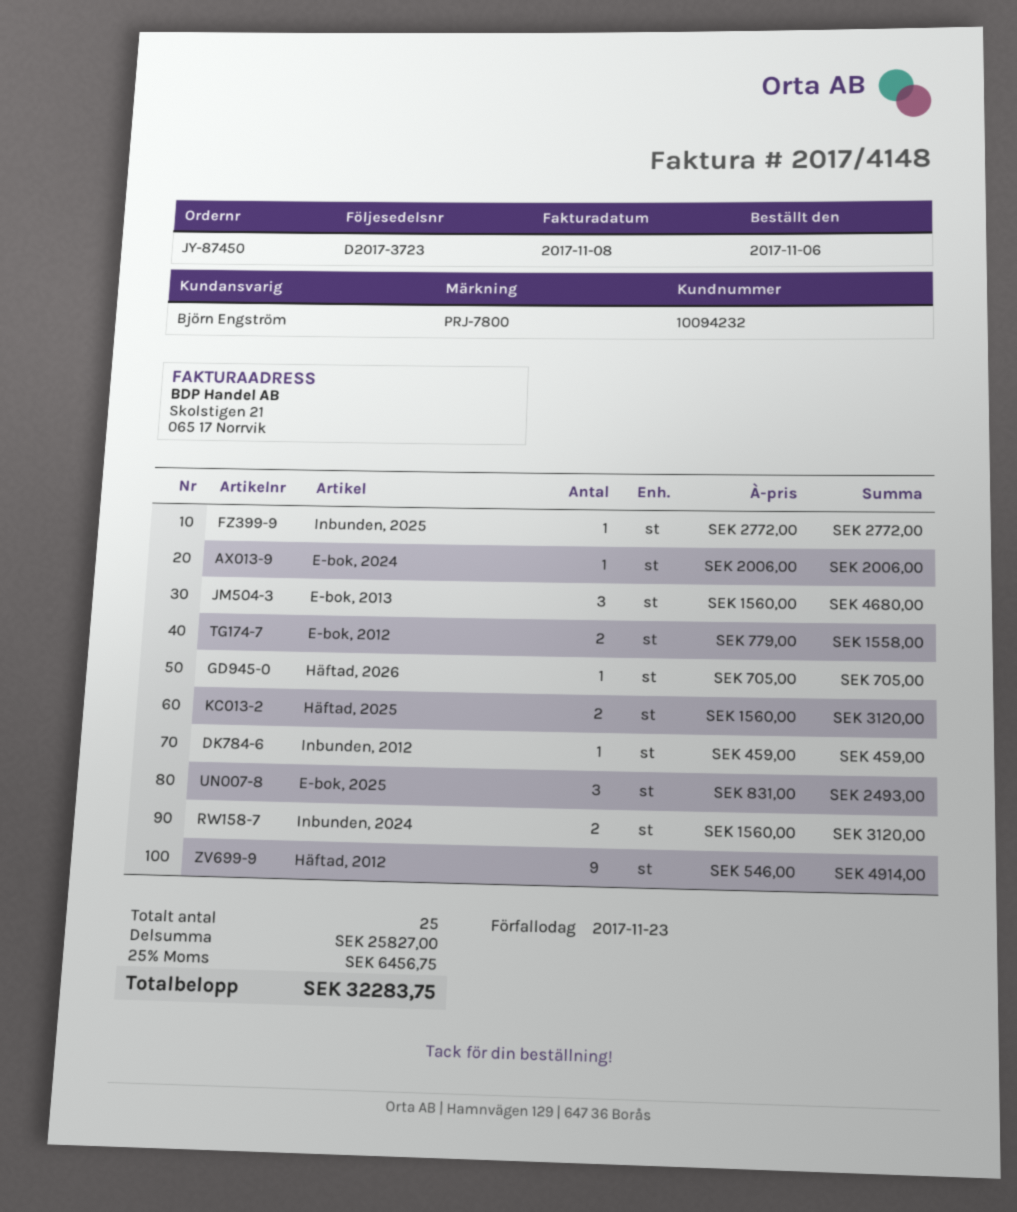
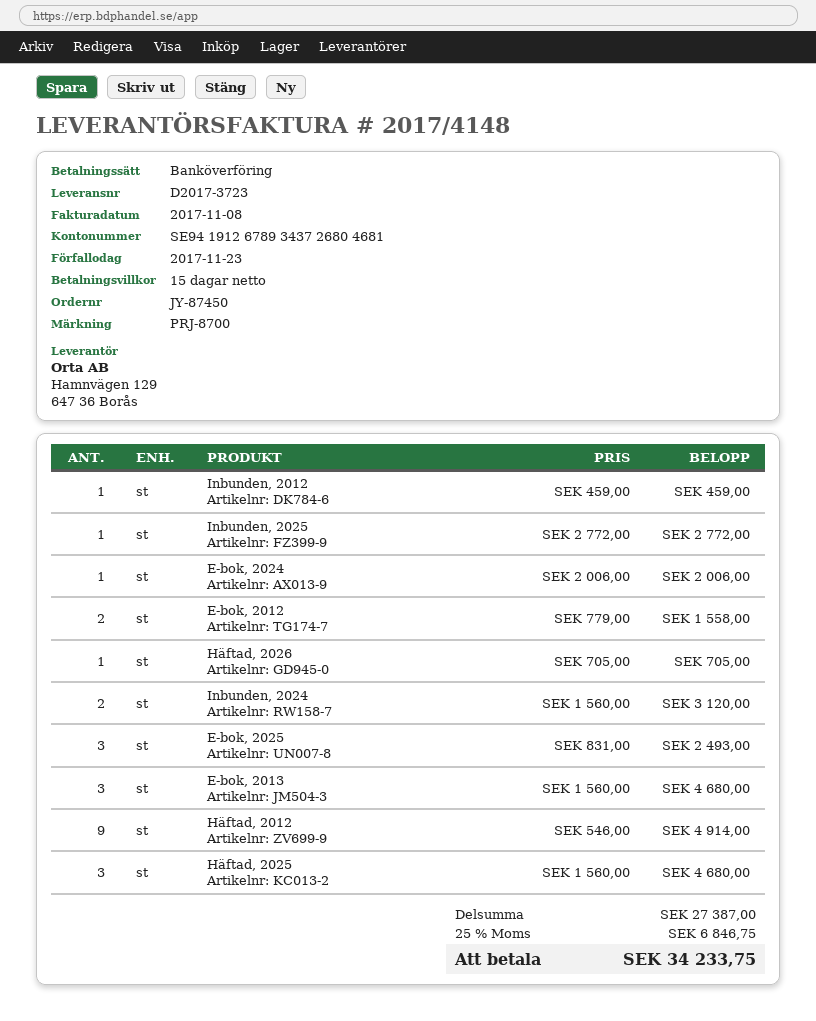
reference: PRJ-7800 -> PRJ-8700
Häftad, 2025: 2 x 1560.00 = 3120.00 -> 3 x 1560.00 = 4680.00
subtotal: 25827.00 -> 27387.00
tax: 25% = 6456.75 -> 25% = 6846.75
total: 32283.75 -> 34233.75

